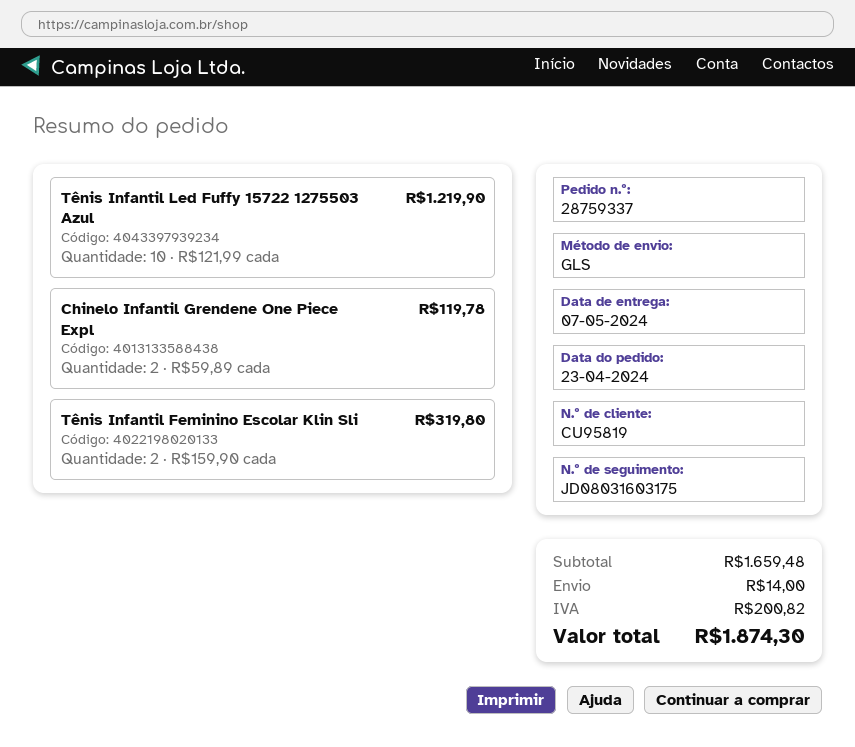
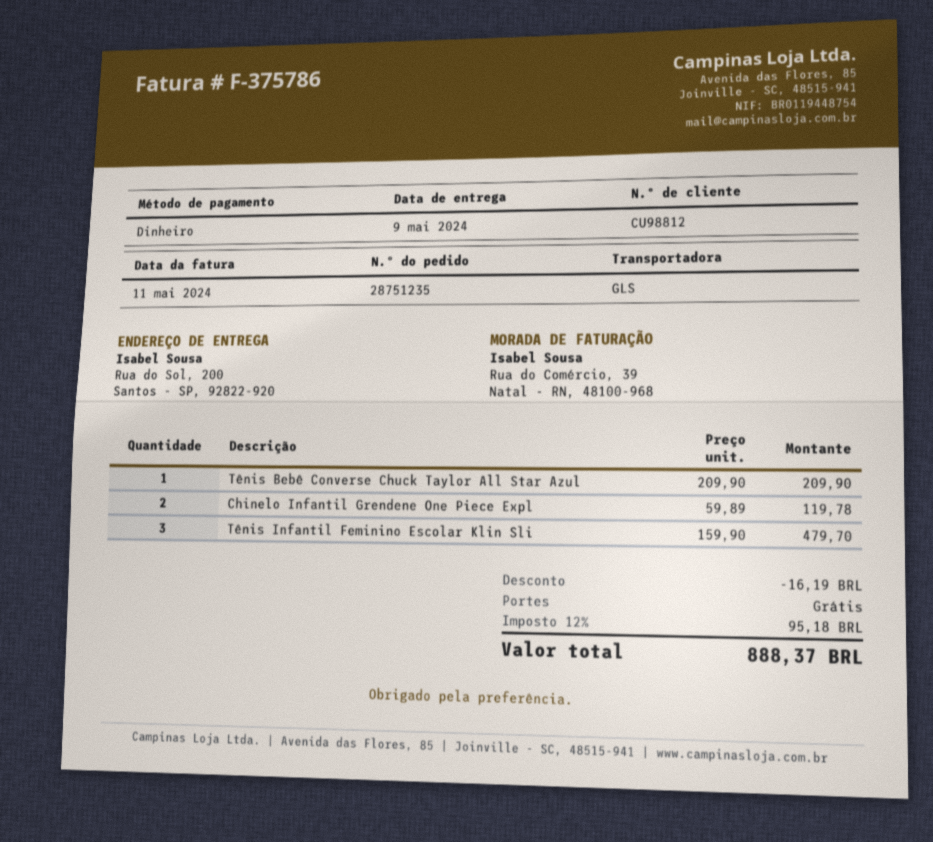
order number: 28759337 -> 28751235
delivery date: 2024-05-07 -> 2024-05-09
customer number: CU95819 -> CU98812
Tênis Infantil Led Fuffy 15722 1275503 Azul: 10 x 121.99 = 1219.90 -> none
Tênis Infantil Feminino Escolar Klin Sli: 2 x 159.90 = 319.80 -> 3 x 159.90 = 479.70
Tênis Bebê Converse Chuck Taylor All Star Azul: none -> 1 x 209.90 = 209.90
discount: none -> 16.19
shipping: 14.00 -> 0.00
tax: 200.82 -> 95.18
total: 1874.30 -> 888.37

